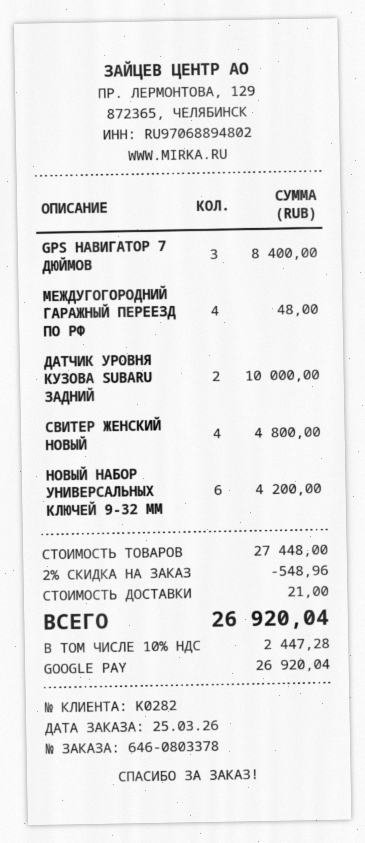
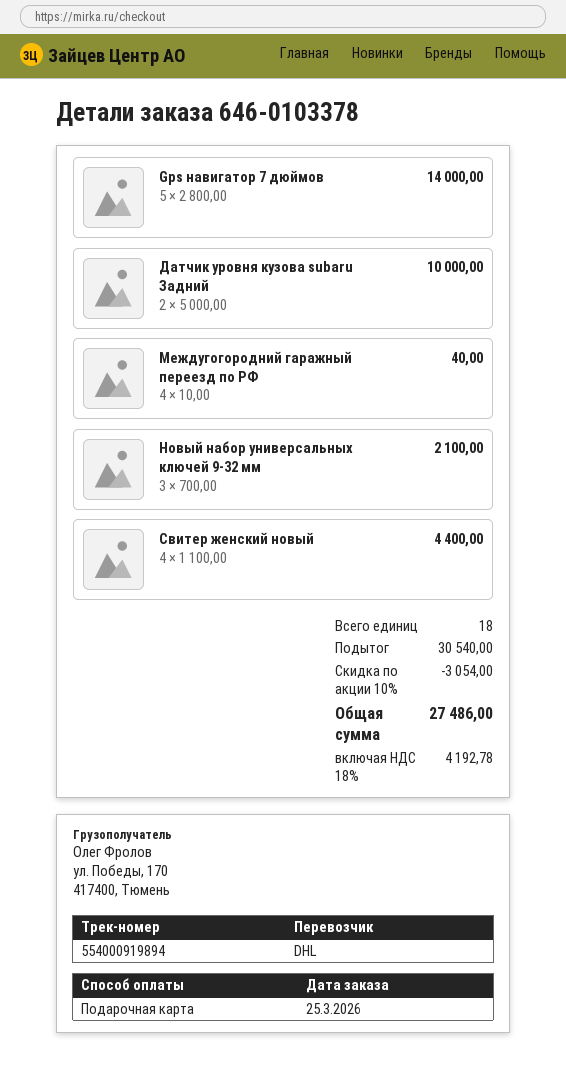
order number: 646-0803378 -> 646-0103378
payment method: Google Pay -> gift card
GPS НАВИГАТОР 7 ДЮЙМОВ: 3 for 8400.00 -> 5 for 14000.00
МЕЖДУГОГОРОДНИЙ ГАРАЖНЫЙ ПЕРЕЕЗД ПО РФ: 4 for 48.00 -> 4 for 40.00
СВИТЕР ЖЕНСКИЙ НОВЫЙ: 4 for 4800.00 -> 4 for 4400.00
НОВЫЙ НАБОР УНИВЕРСАЛЬНЫХ КЛЮЧЕЙ 9-32 ММ: 6 for 4200.00 -> 3 for 2100.00
subtotal: 27448.00 -> 30540.00
discount: 2% = 548.96 -> 10% = 3054.00
shipping: 21.00 -> none
tax: 10% = 2447.28 -> 18% = 4192.78
total: 26920.04 -> 27486.00

